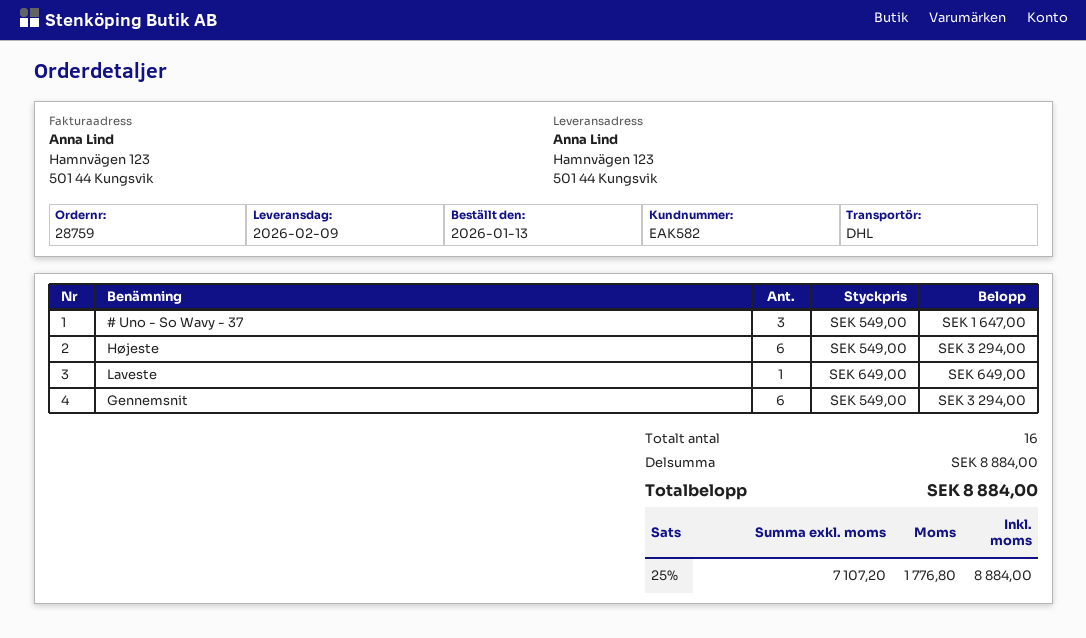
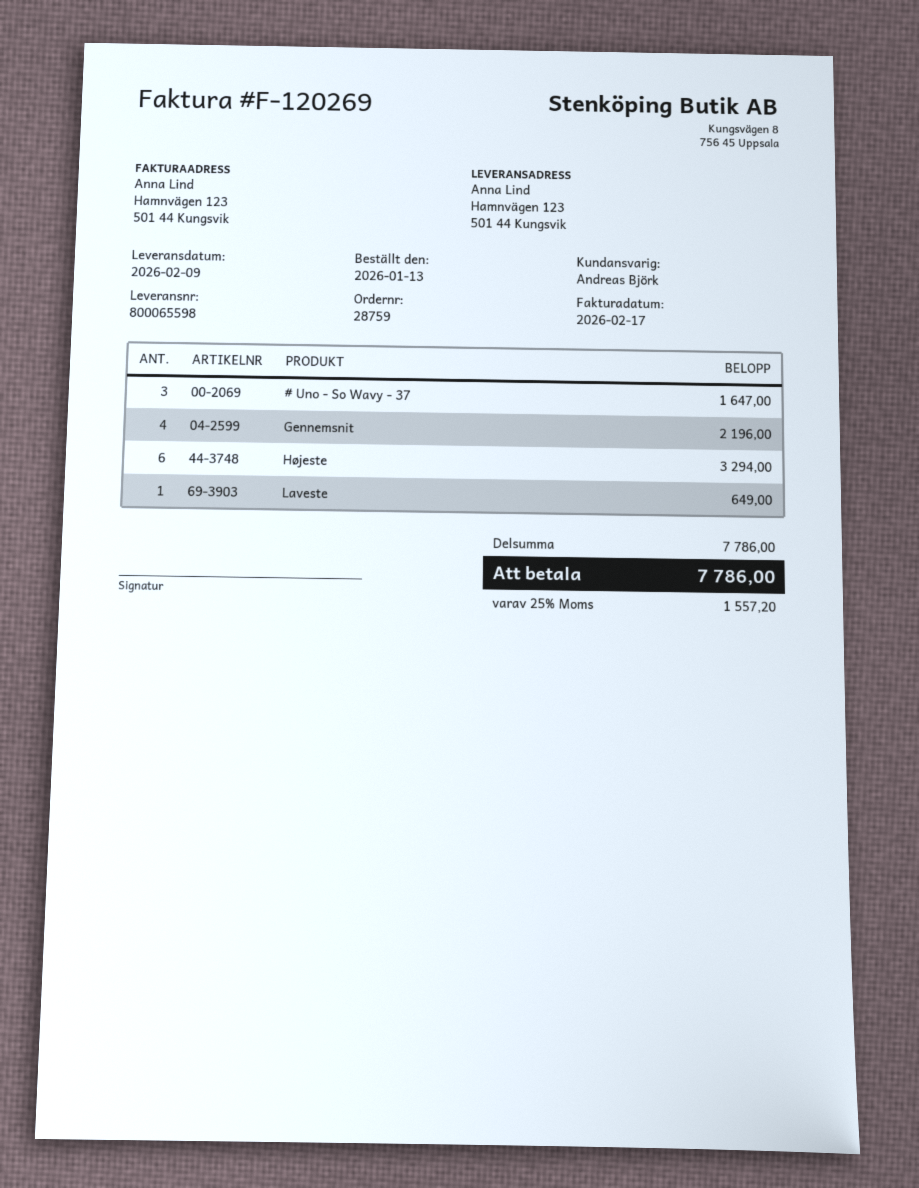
Gennemsnit: 6 for 3294.00 -> 4 for 2196.00
subtotal: 8884.00 -> 7786.00
tax: 25% = 1776.80 -> 25% = 1557.20
total: 8884.00 -> 7786.00

